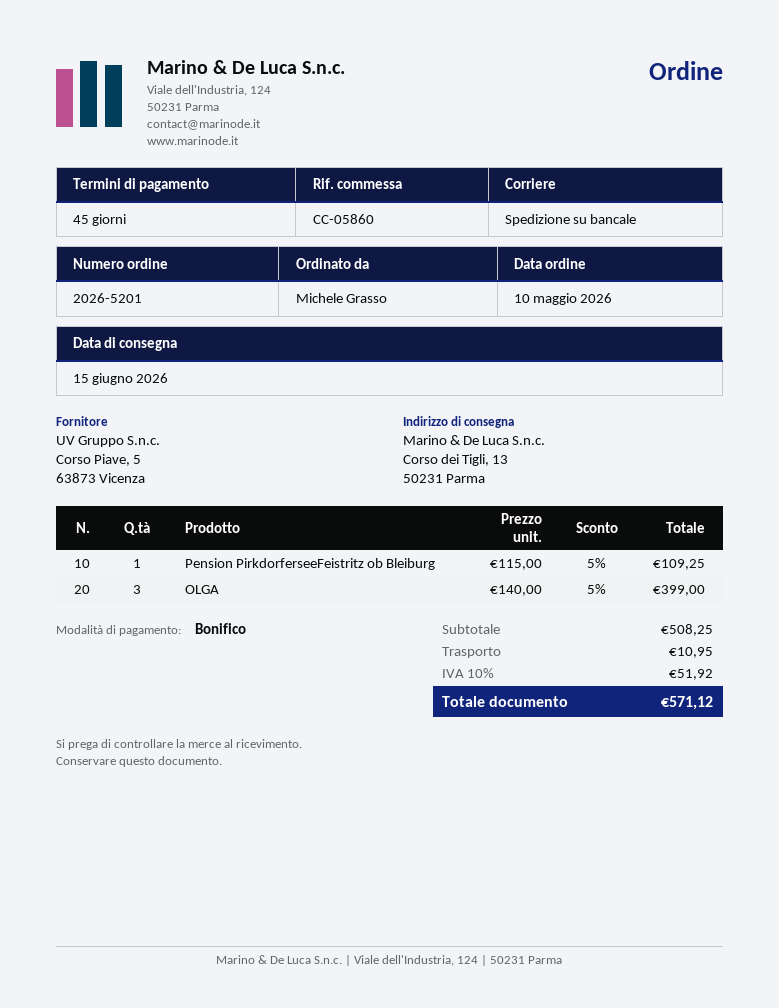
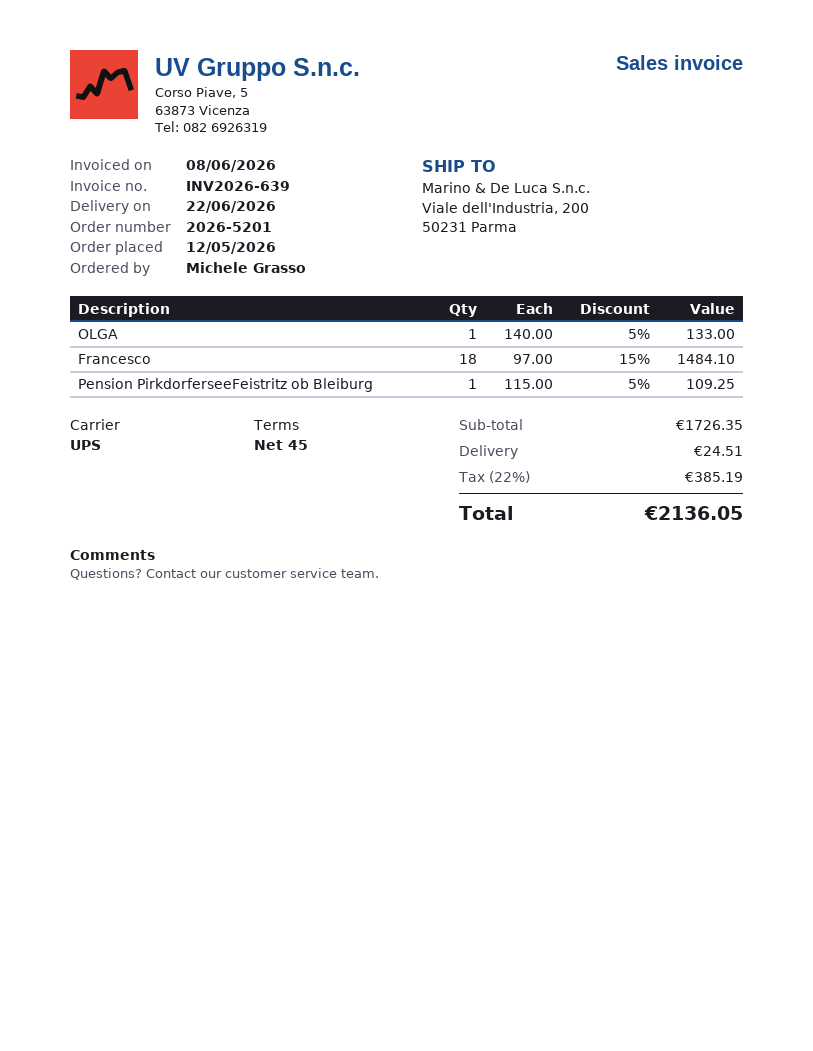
order date: 2026-05-10 -> 2026-05-12
delivery date: 2026-06-15 -> 2026-06-22
shipping method: pallet freight -> UPS
ship to: Corso dei Tigli, 13, 50231 Parma -> Viale dell'Industria, 200, 50231 Parma
OLGA: 3 x 140.00 - 5% = 399.00 -> 1 x 140.00 - 5% = 133.00
Francesco: none -> 18 x 97.00 - 15% = 1484.10
subtotal: 508.25 -> 1726.35
shipping: 10.95 -> 24.51
tax: 10% = 51.92 -> 22% = 385.19
total: 571.12 -> 2136.05

